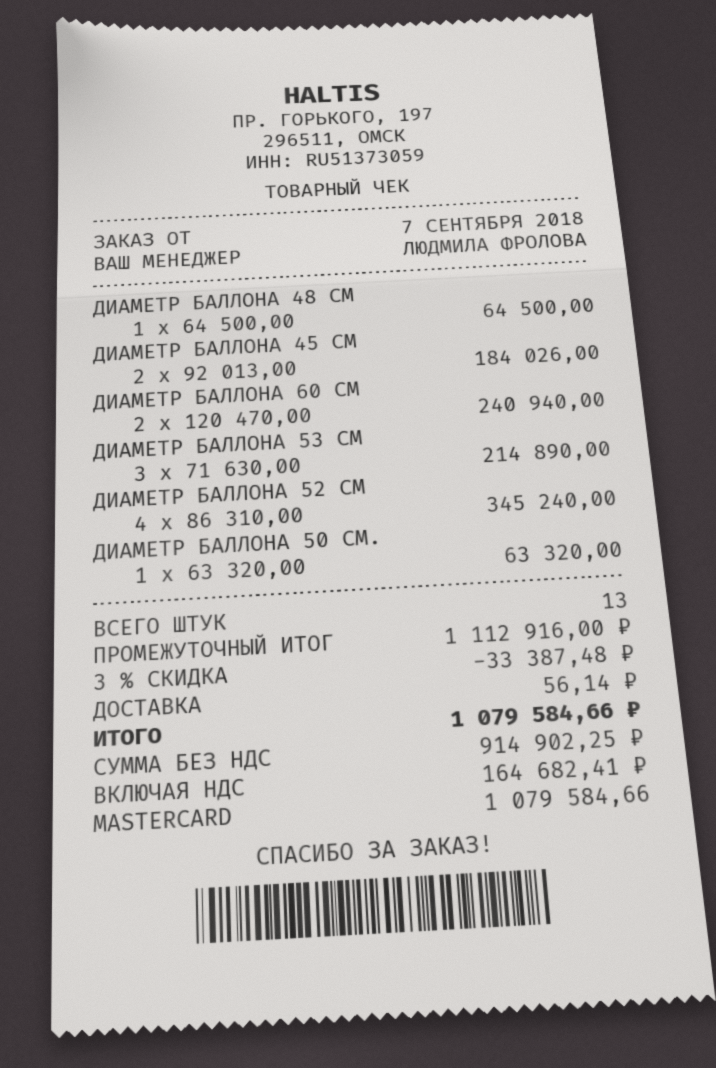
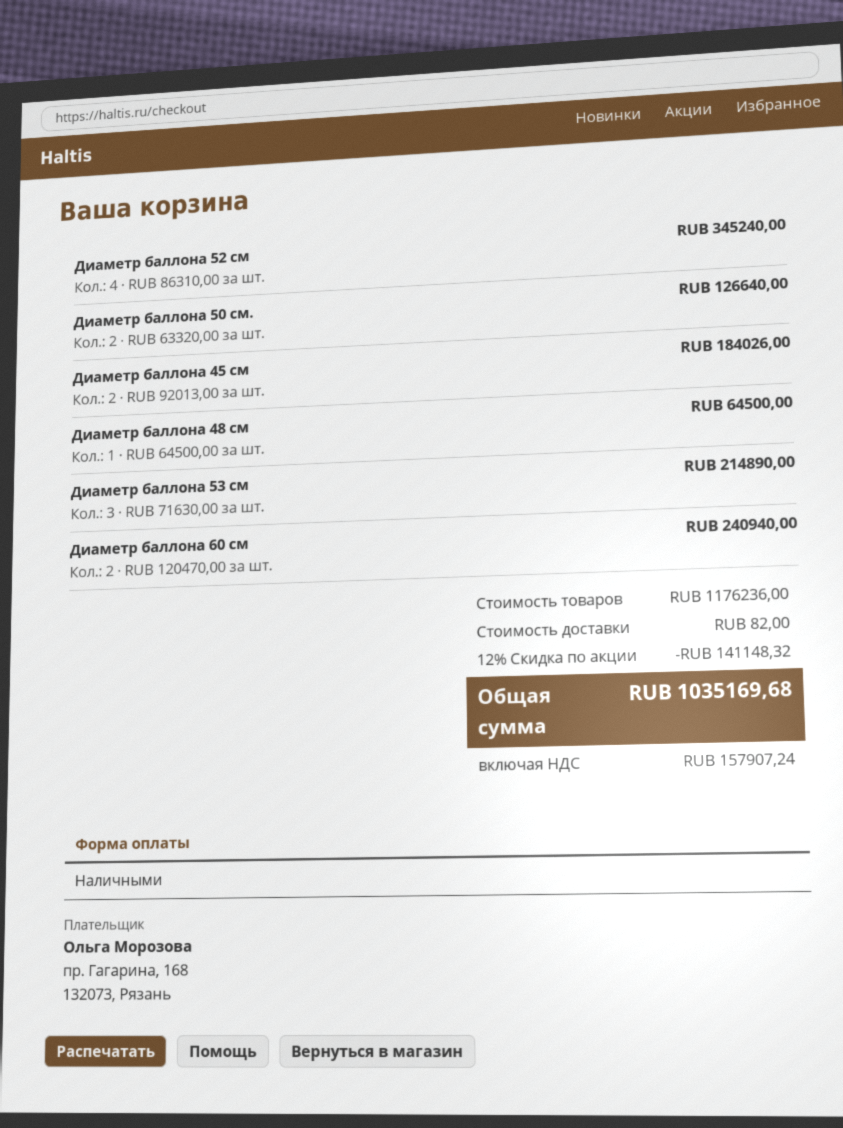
payment method: Mastercard -> cash
ДИАМЕТР БАЛЛОНА 50 СМ.: 1 x 63320.00 = 63320.00 -> 2 x 63320.00 = 126640.00
subtotal: 1112916.00 -> 1176236.00
discount: 3% = 33387.48 -> 12% = 141148.32
shipping: 56.14 -> 82.00
tax: 164682.41 -> 157907.24
total: 1079584.66 -> 1035169.68

